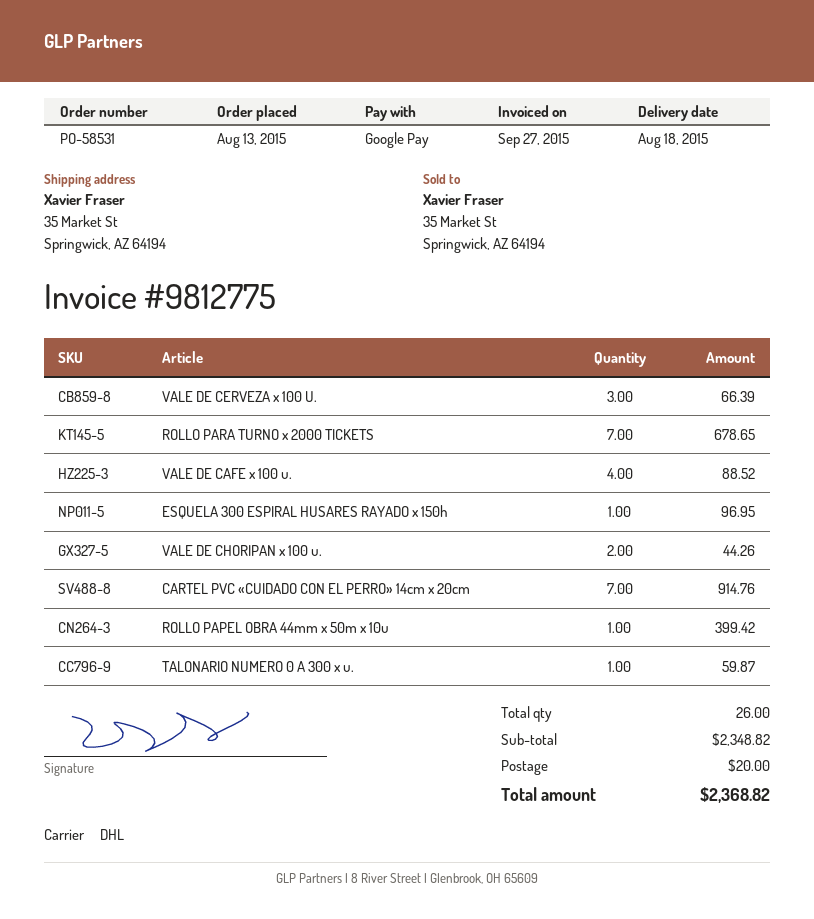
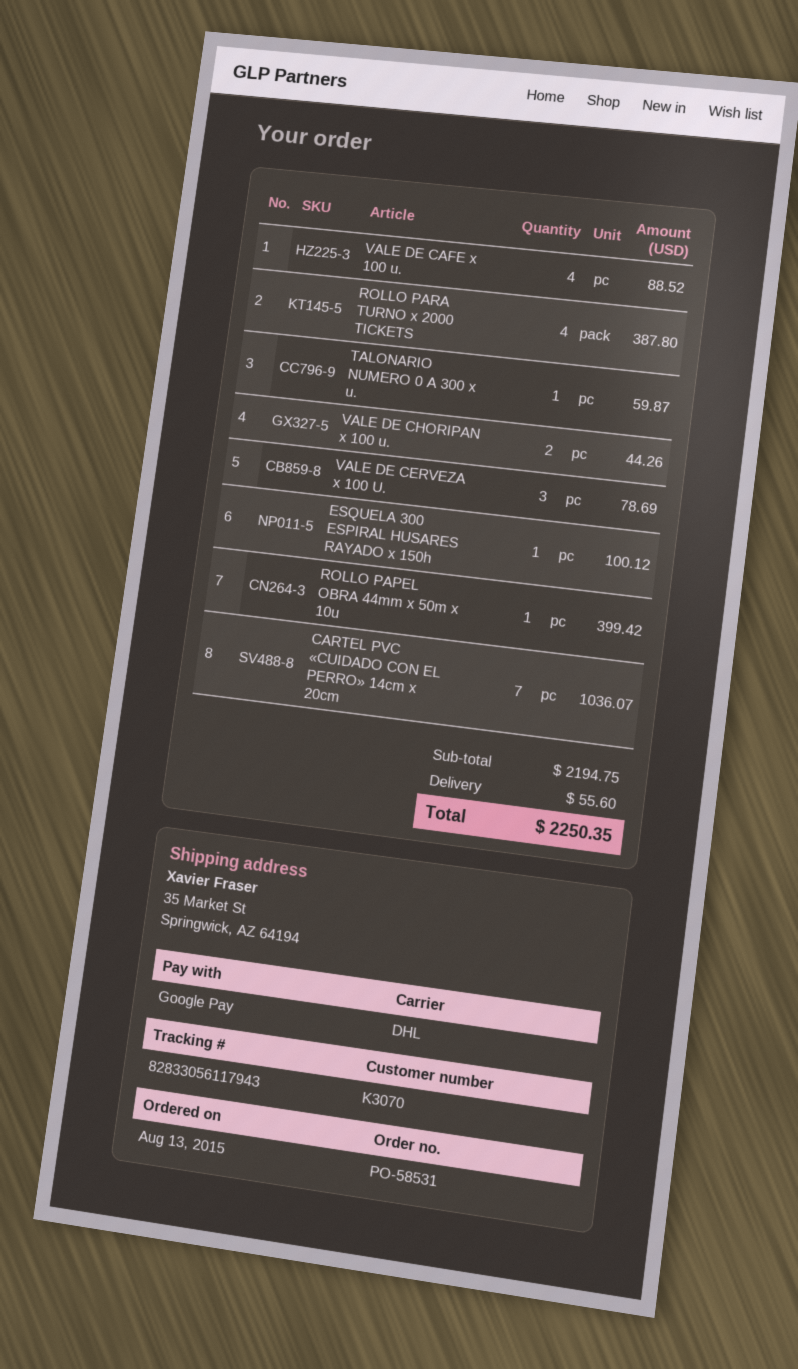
VALE DE CERVEZA x 100 U.: 3 for 66.39 -> 3 for 78.69
ROLLO PARA TURNO x 2000 TICKETS: 7 for 678.65 -> 4 for 387.80
ESQUELA 300 ESPIRAL HUSARES RAYADO x 150h: 1 for 96.95 -> 1 for 100.12
CARTEL PVC «CUIDADO CON EL PERRO» 14cm x 20cm: 7 for 914.76 -> 7 for 1036.07
subtotal: 2348.82 -> 2194.75
shipping: 20.00 -> 55.60
total: 2368.82 -> 2250.35

